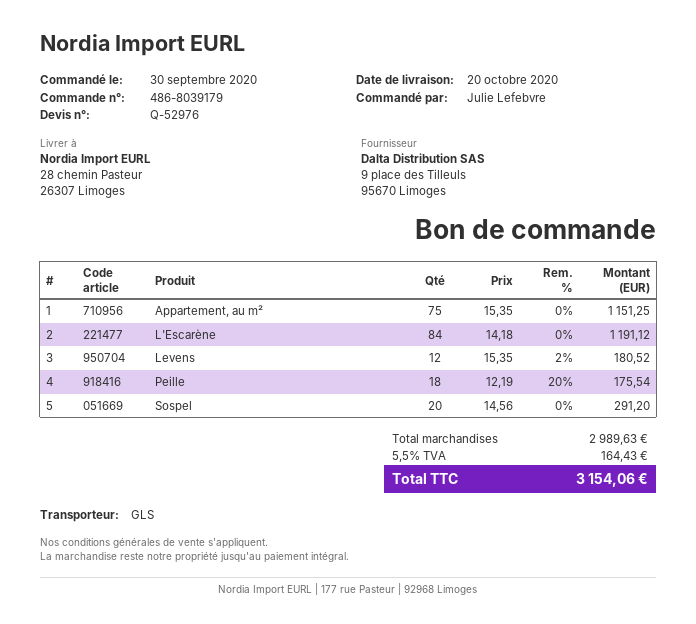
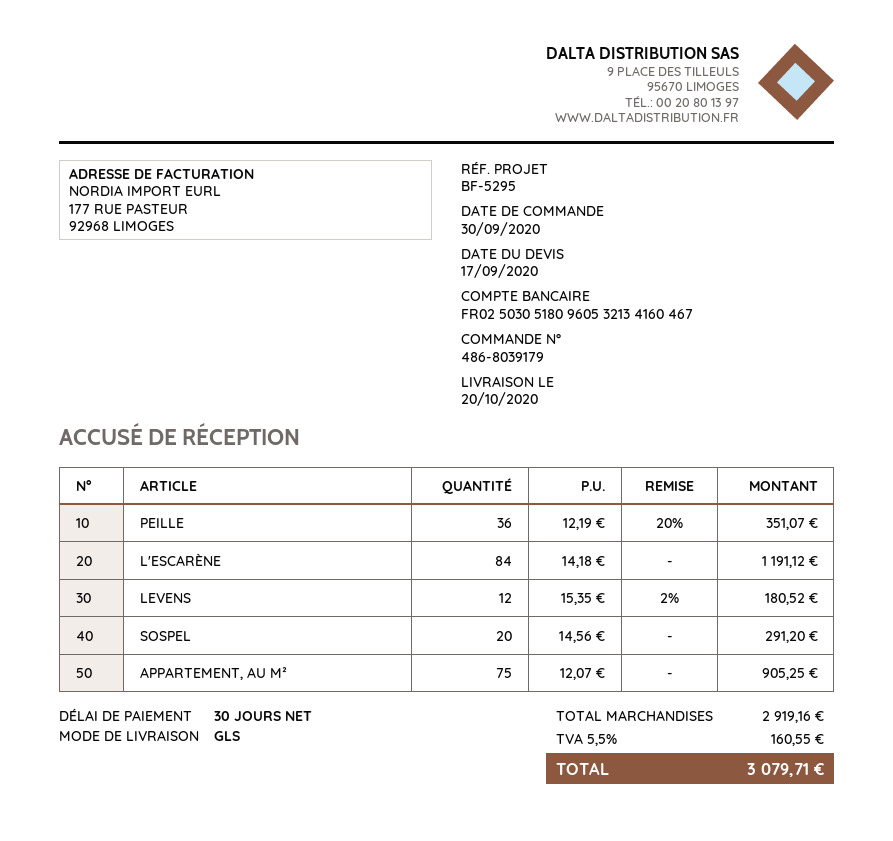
Appartement, au m²: 75 x 15.35 = 1151.25 -> 75 x 12.07 = 905.25
Peille: 18 x 12.19 - 20% = 175.54 -> 36 x 12.19 - 20% = 351.07
subtotal: 2989.63 -> 2919.16
tax: 5.5% = 164.43 -> 5.5% = 160.55
total: 3154.06 -> 3079.71

